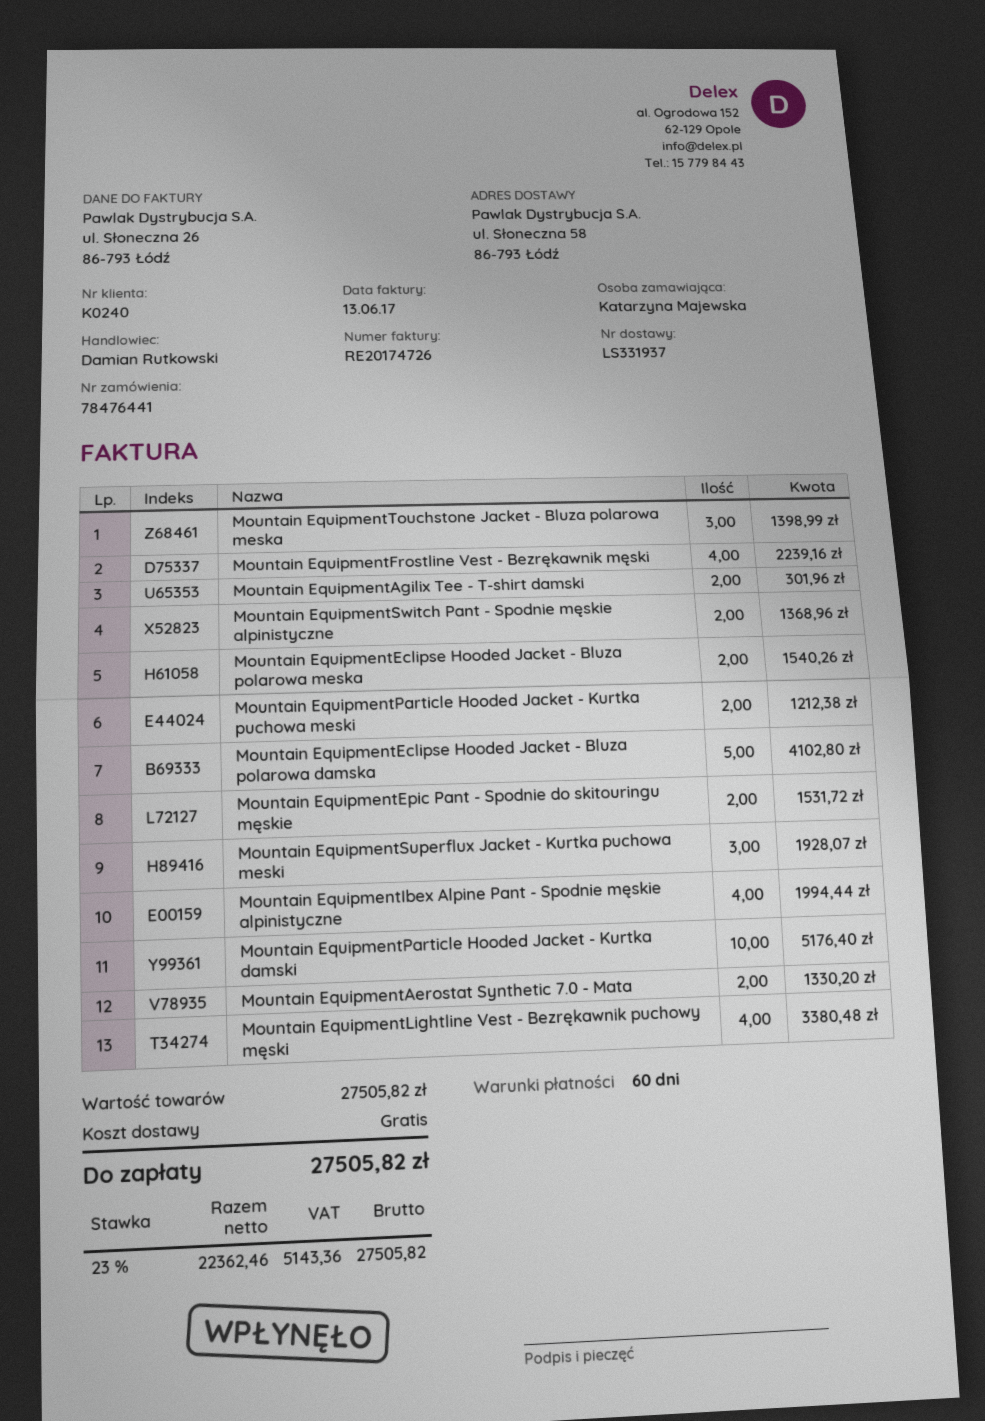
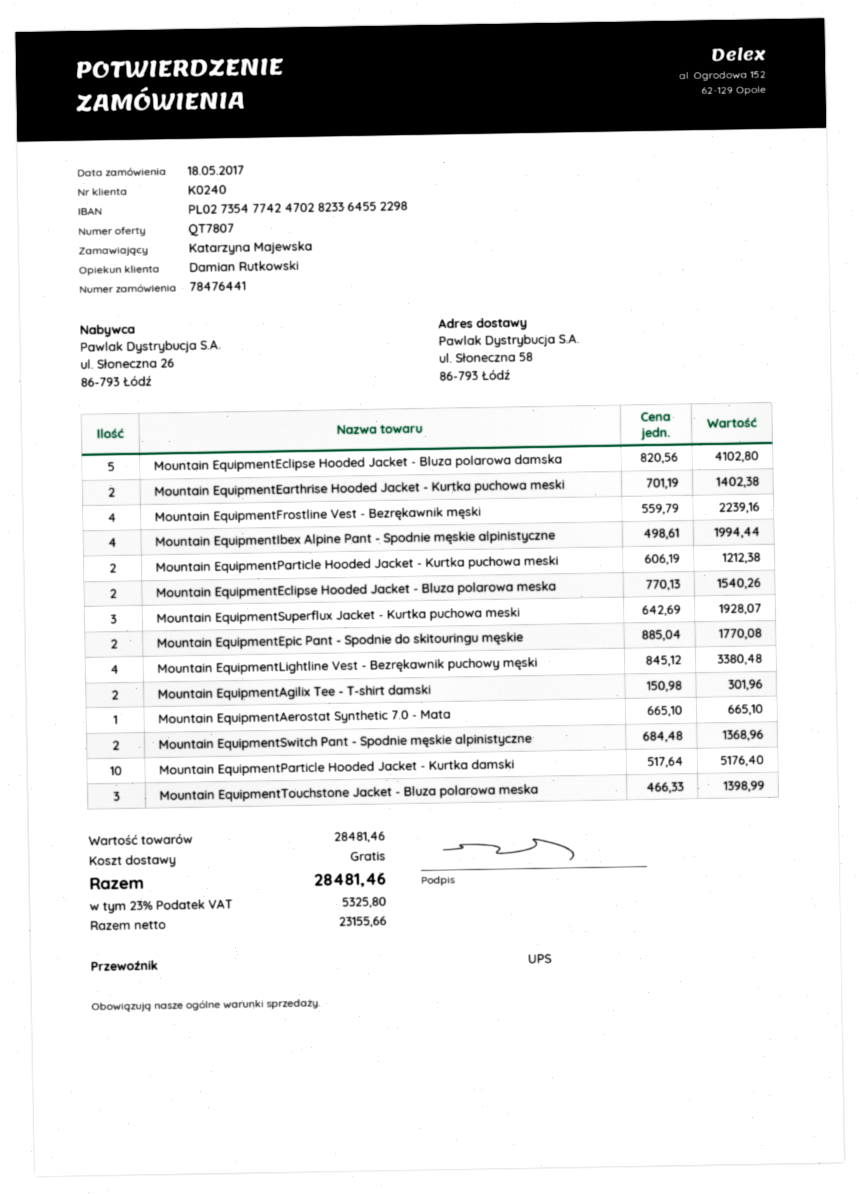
Mountain EquipmentEpic Pant - Spodnie do skitouringu męskie: 2 for 1531.72 -> 2 for 1770.08
Mountain EquipmentAerostat Synthetic 7.0 - Mata: 2 for 1330.20 -> 1 for 665.10
Mountain EquipmentEarthrise Hooded Jacket - Kurtka puchowa meski: none -> 2 for 1402.38
subtotal: 27505.82 -> 28481.46
net: 22362.46 -> 23155.66
tax: 23% = 5143.36 -> 23% = 5325.80
total: 27505.82 -> 28481.46

